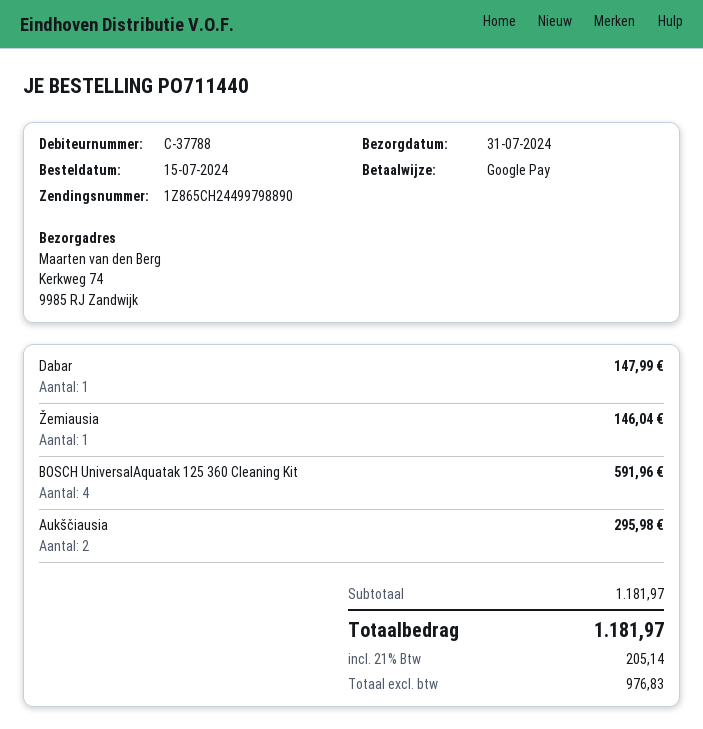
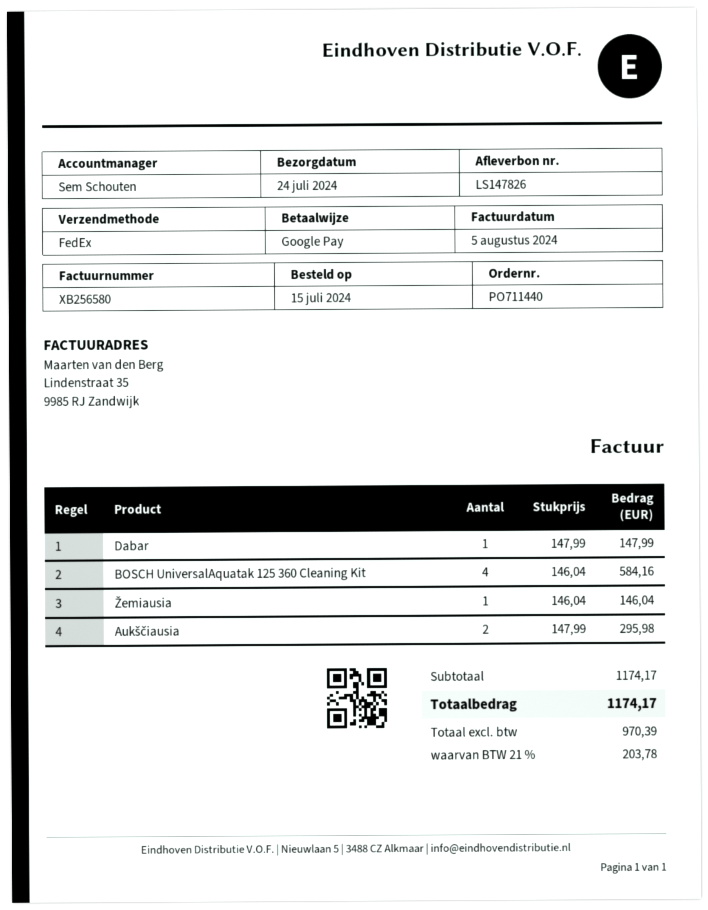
delivery date: 2024-07-31 -> 2024-07-24
BOSCH UniversalAquatak 125 360 Cleaning Kit: 4 for 591.96 -> 4 for 584.16
subtotal: 1181.97 -> 1174.17
net: 976.83 -> 970.39
tax: 21% = 205.14 -> 21% = 203.78
total: 1181.97 -> 1174.17

